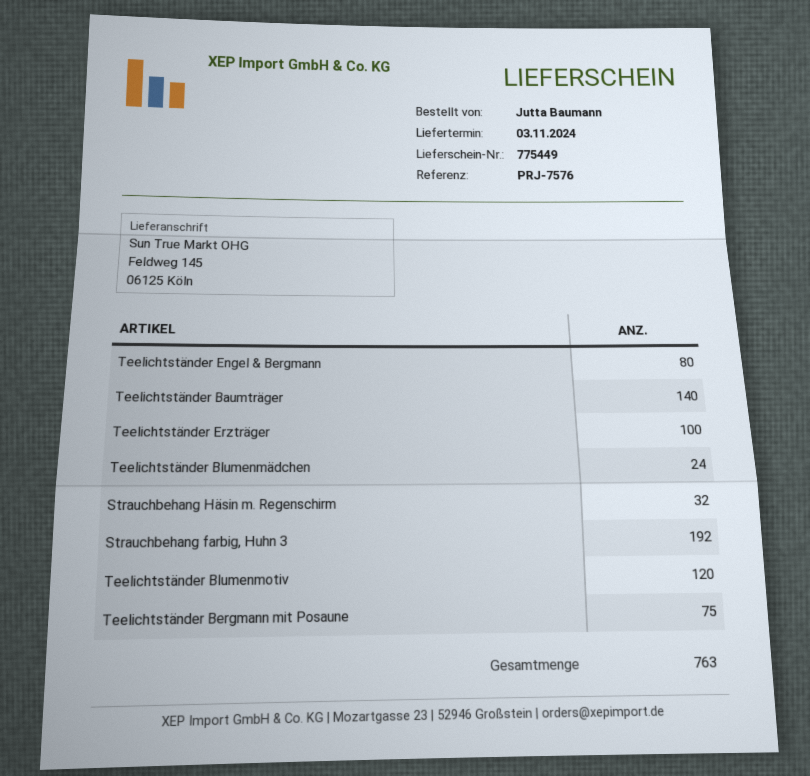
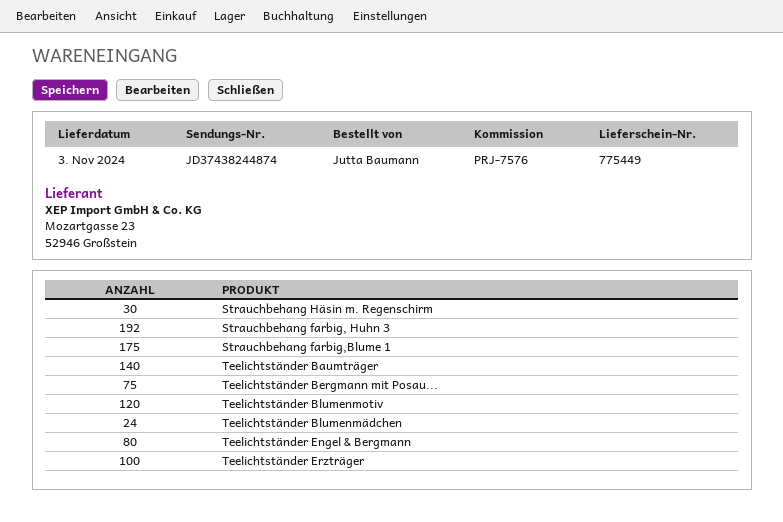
Strauchbehang Häsin m. Regenschirm: 32 -> 30
Strauchbehang farbig,Blume 1: none -> 175

